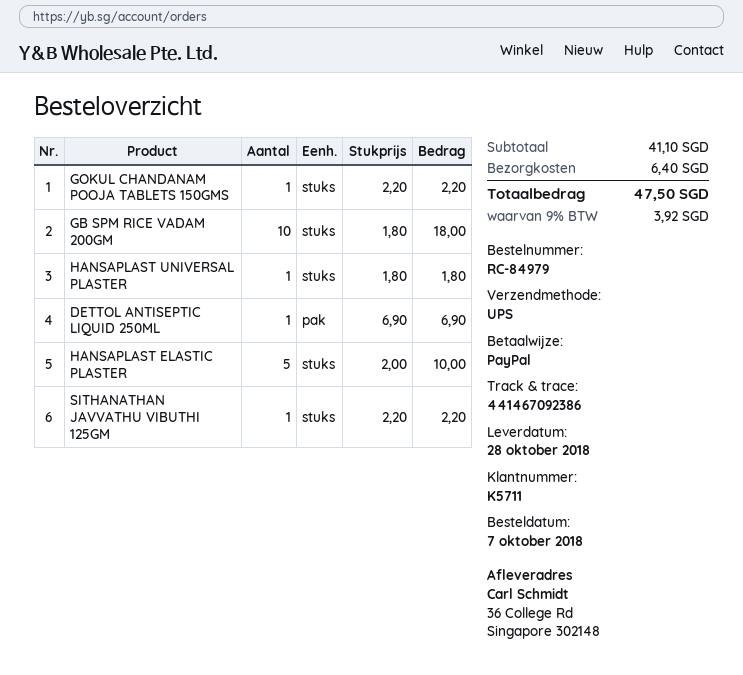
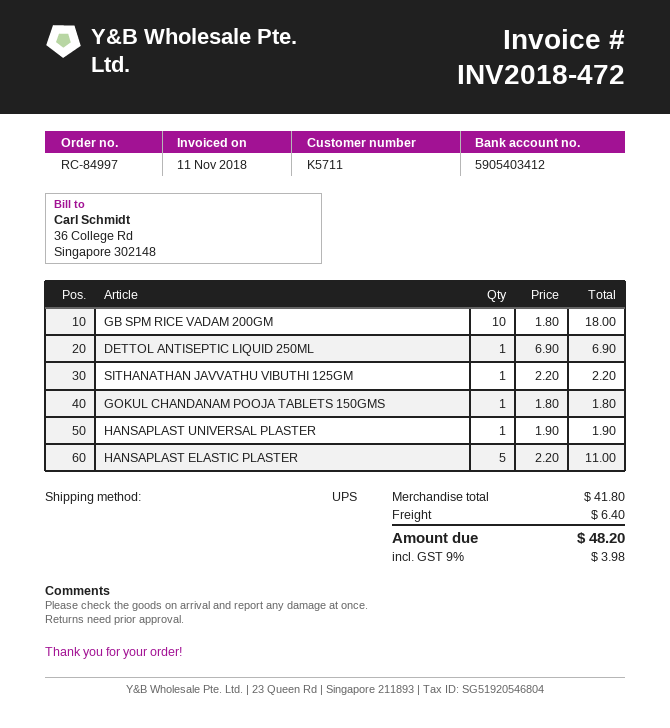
order number: RC-84979 -> RC-84997
GOKUL CHANDANAM POOJA TABLETS 150GMS: 1 x 2.20 = 2.20 -> 1 x 1.80 = 1.80
HANSAPLAST UNIVERSAL PLASTER: 1 x 1.80 = 1.80 -> 1 x 1.90 = 1.90
HANSAPLAST ELASTIC PLASTER: 5 x 2.00 = 10.00 -> 5 x 2.20 = 11.00
subtotal: 41.10 -> 41.80
tax: 9% = 3.92 -> 9% = 3.98
total: 47.50 -> 48.20

